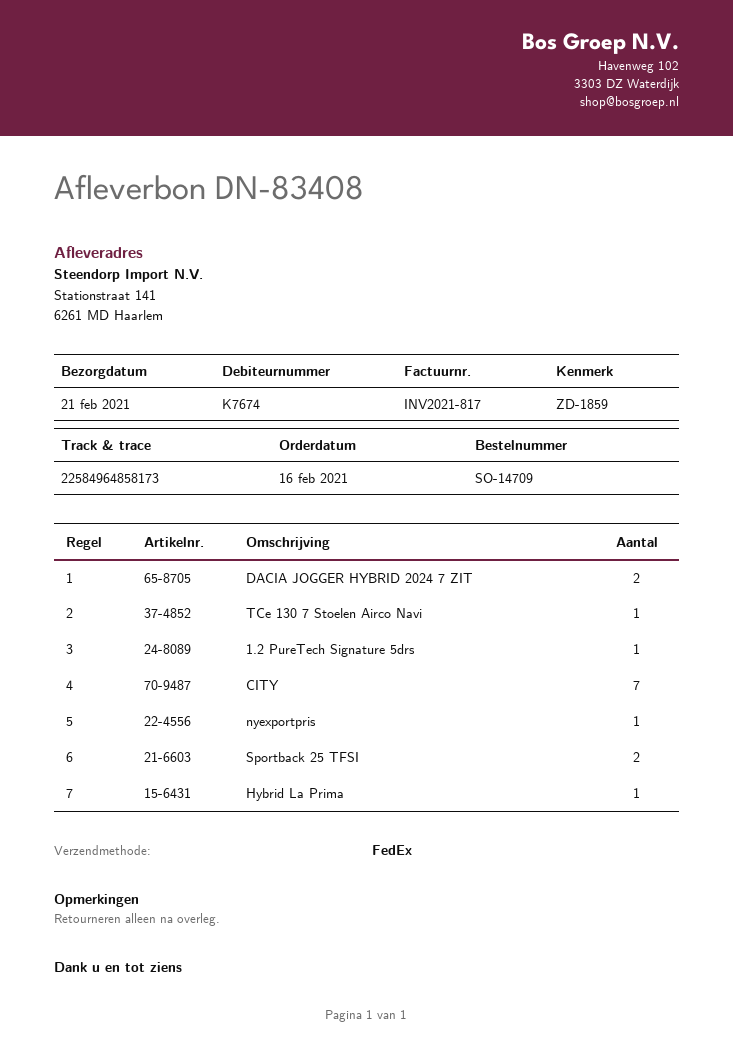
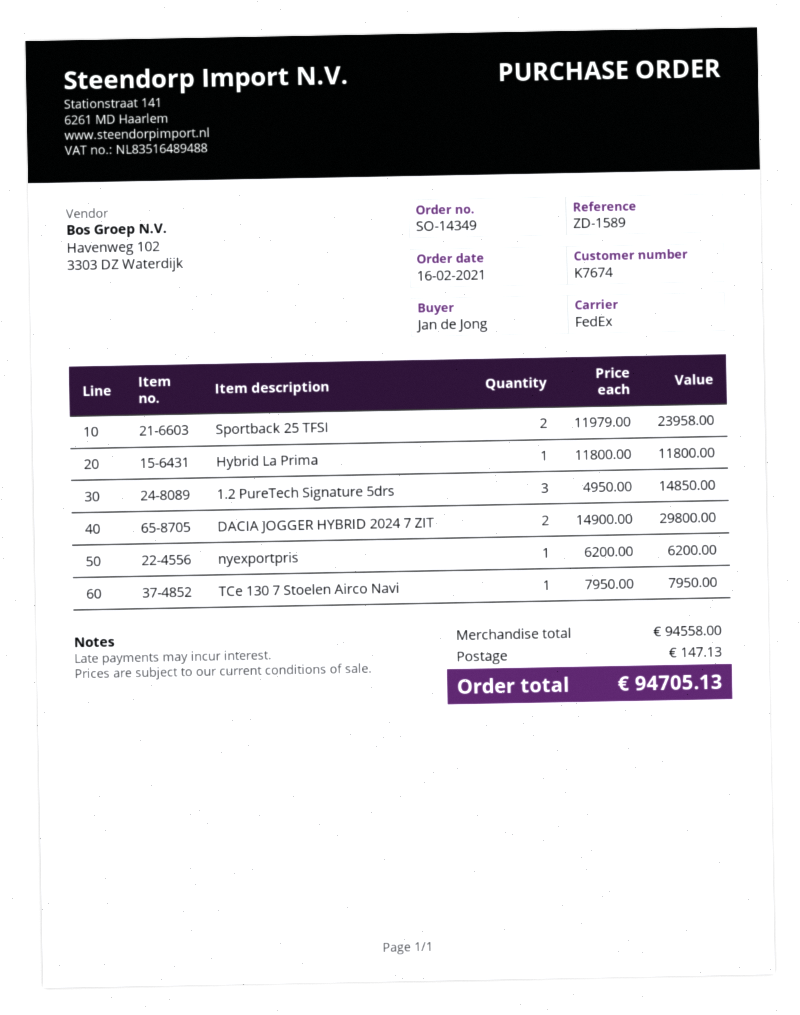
order number: SO-14709 -> SO-14349
reference: ZD-1859 -> ZD-1589
1.2 PureTech Signature 5drs: 1 -> 3
CITY: 7 -> none

